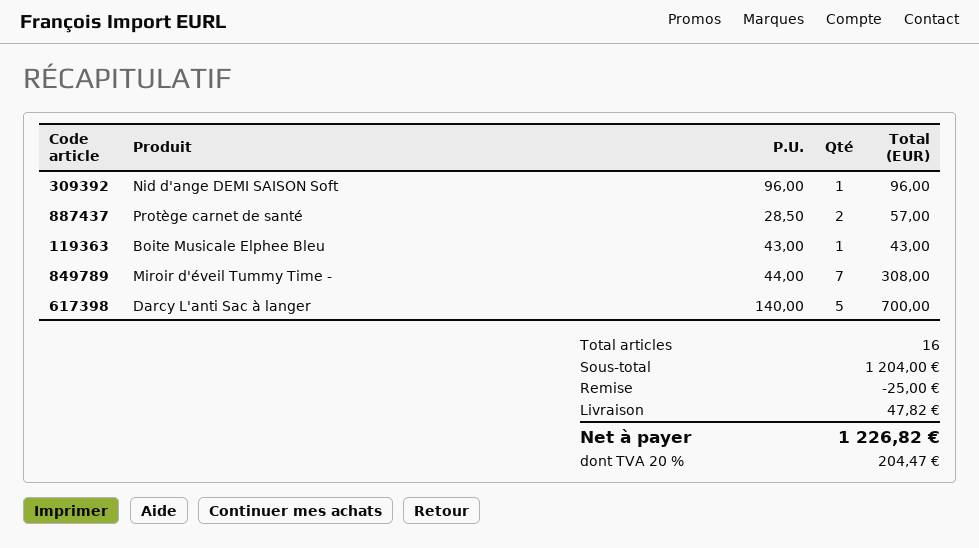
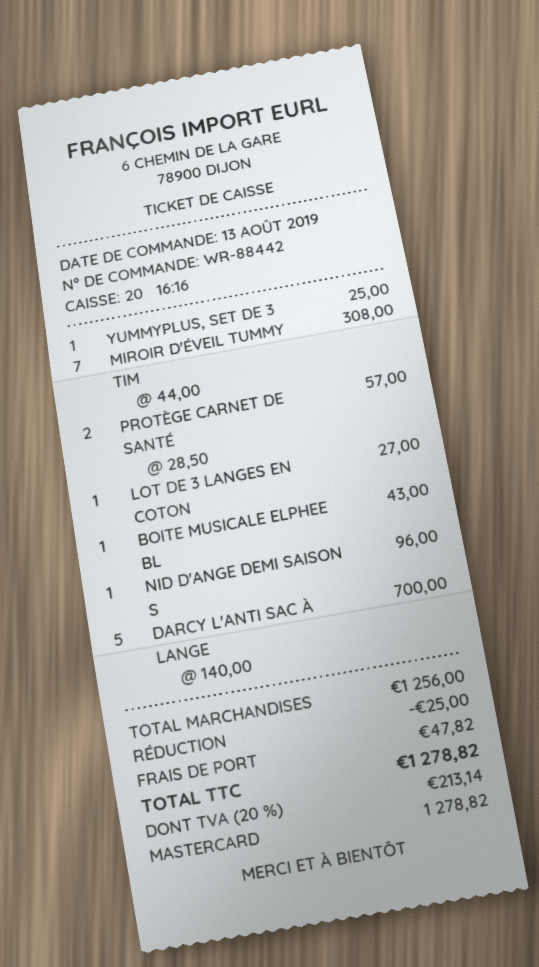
YUMMYPLUS, SET DE 3: none -> 1 x 25.00 = 25.00
LOT DE 3 LANGES EN COTON: none -> 1 x 27.00 = 27.00
subtotal: 1204.00 -> 1256.00
tax: 20% = 204.47 -> 20% = 213.14
total: 1226.82 -> 1278.82

